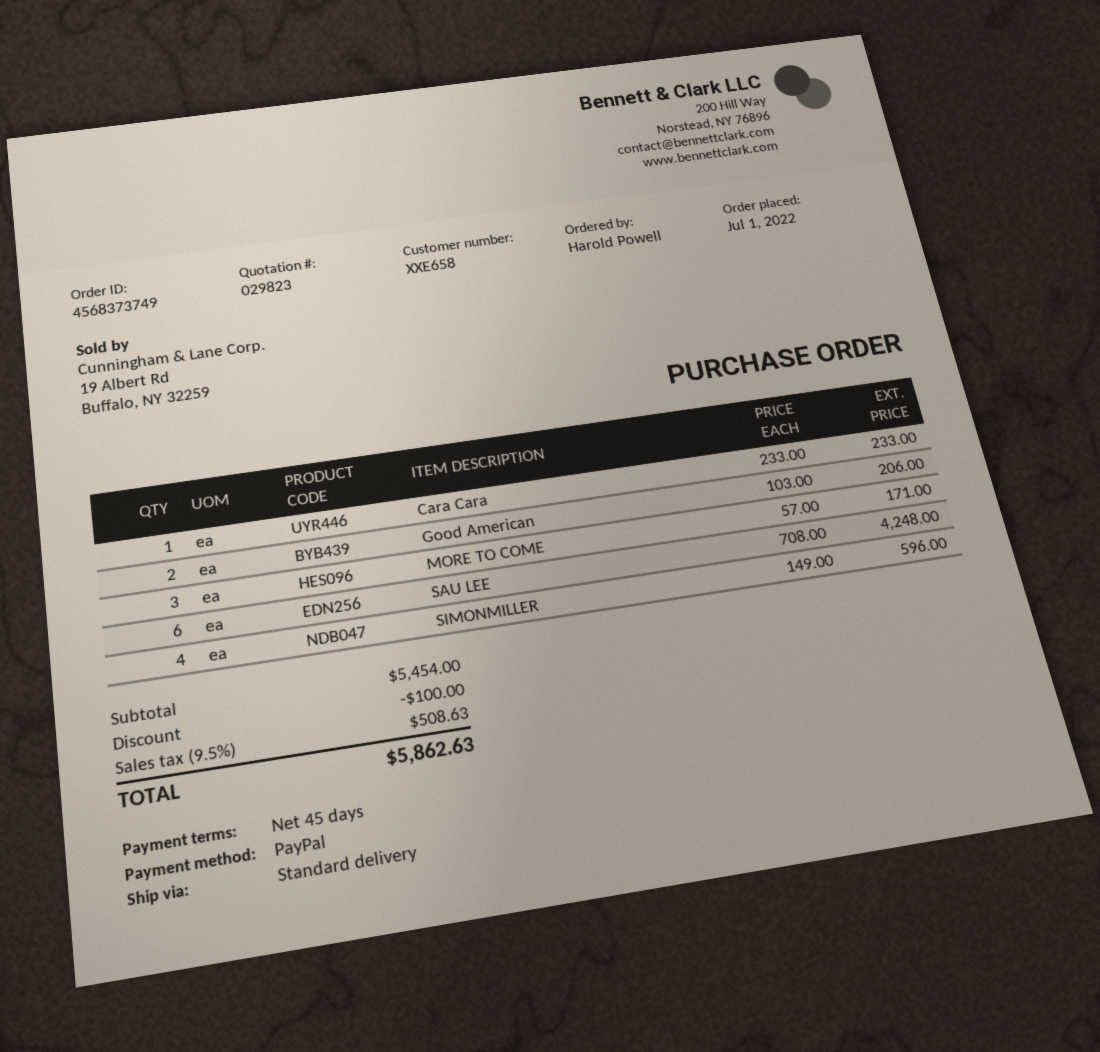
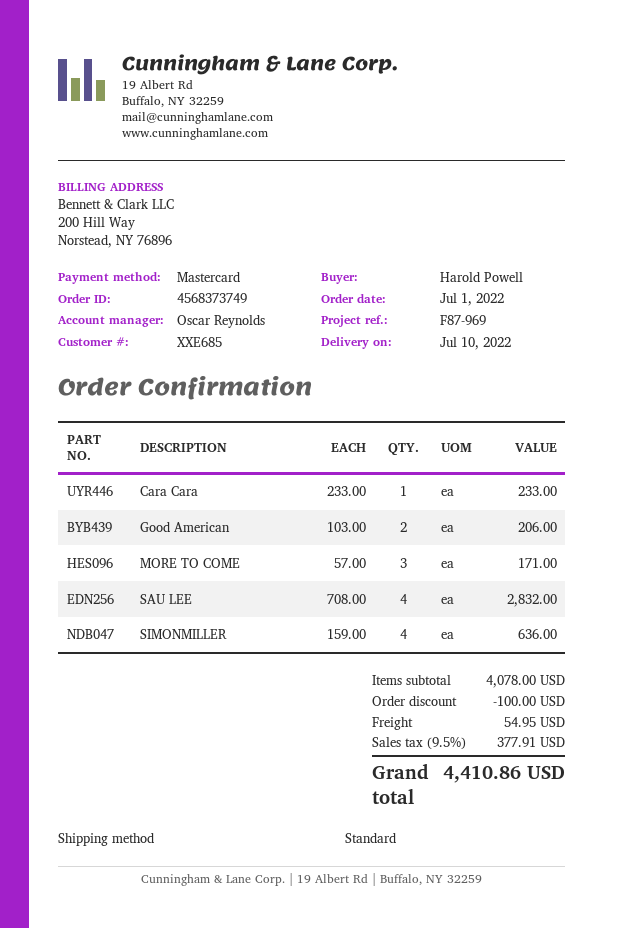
customer number: XXE658 -> XXE685
payment method: PayPal -> Mastercard
SAU LEE: 6 x 708.00 = 4248.00 -> 4 x 708.00 = 2832.00
SIMONMILLER: 4 x 149.00 = 596.00 -> 4 x 159.00 = 636.00
subtotal: 5454.00 -> 4078.00
shipping: none -> 54.95
tax: 9.5% = 508.63 -> 9.5% = 377.91
total: 5862.63 -> 4410.86

